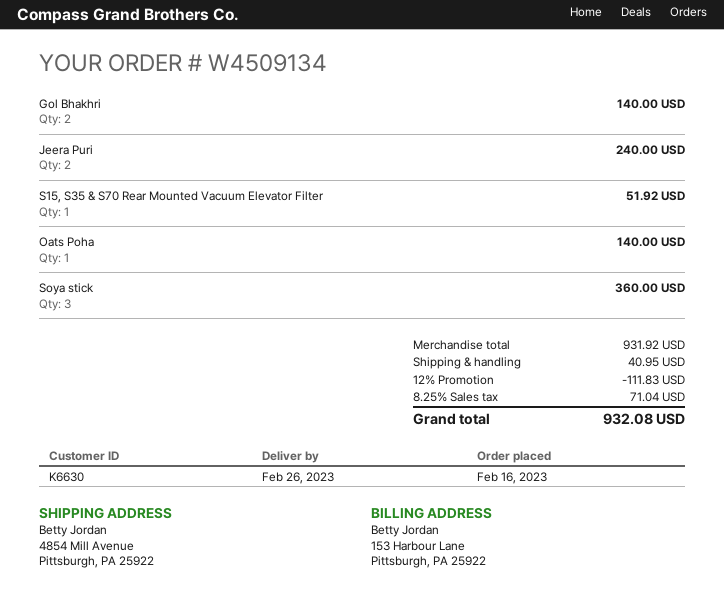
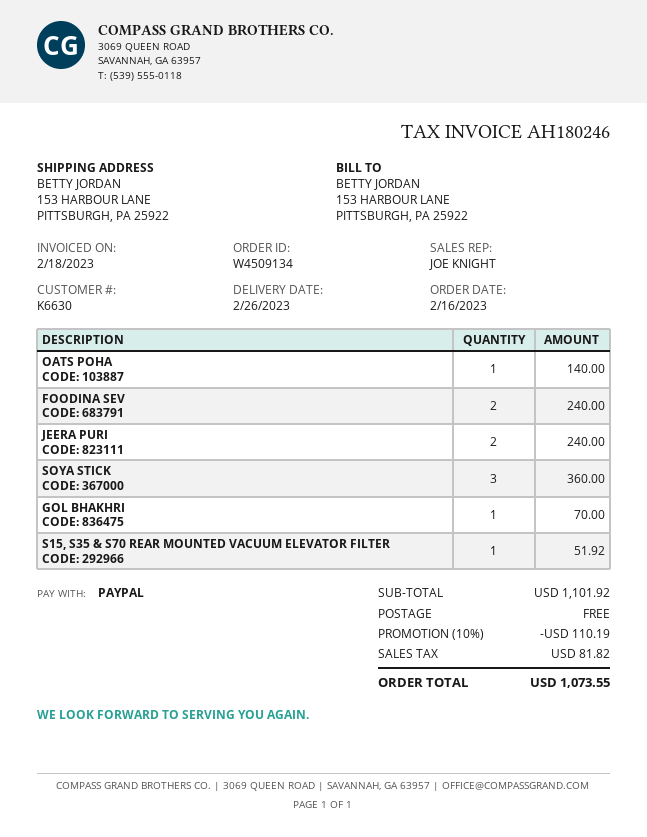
ship to: 4854 Mill Avenue, Pittsburgh, PA 25922 -> 153 HARBOUR LANE, PITTSBURGH, PA 25922
Gol Bhakhri: 2 for 140.00 -> 1 for 70.00
FOODINA SEV: none -> 2 for 240.00
subtotal: 931.92 -> 1101.92
discount: 12% = 111.83 -> 10% = 110.19
shipping: 40.95 -> 0.00
tax: 71.04 -> 81.82
total: 932.08 -> 1073.55

